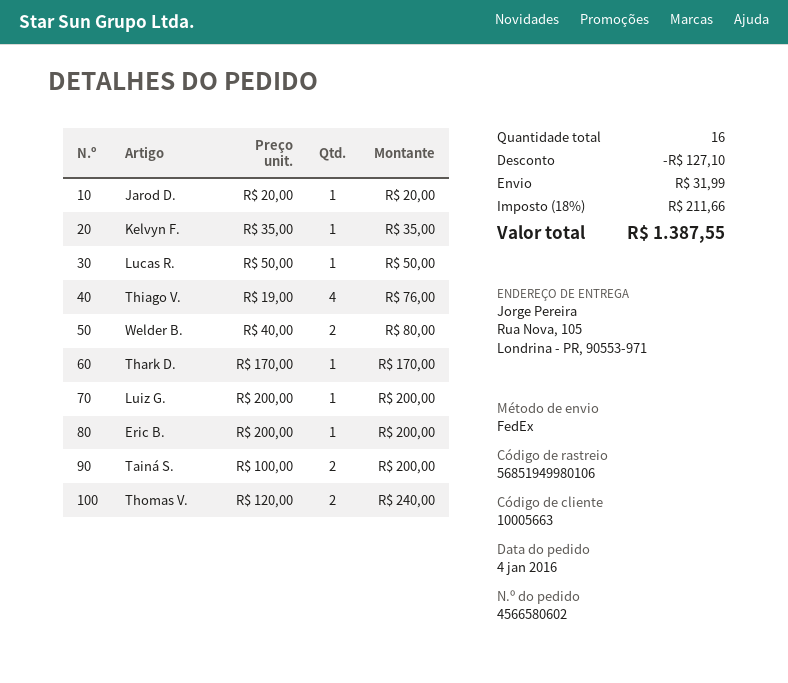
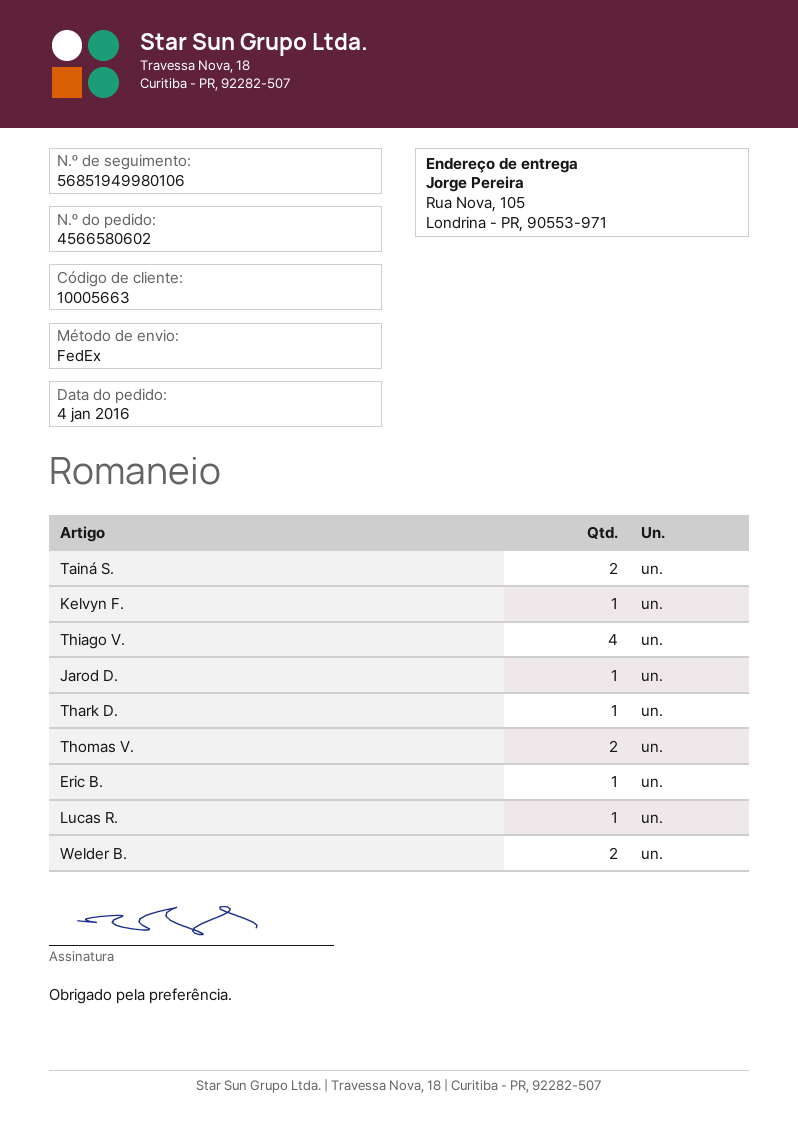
Luiz G.: 1 -> none

